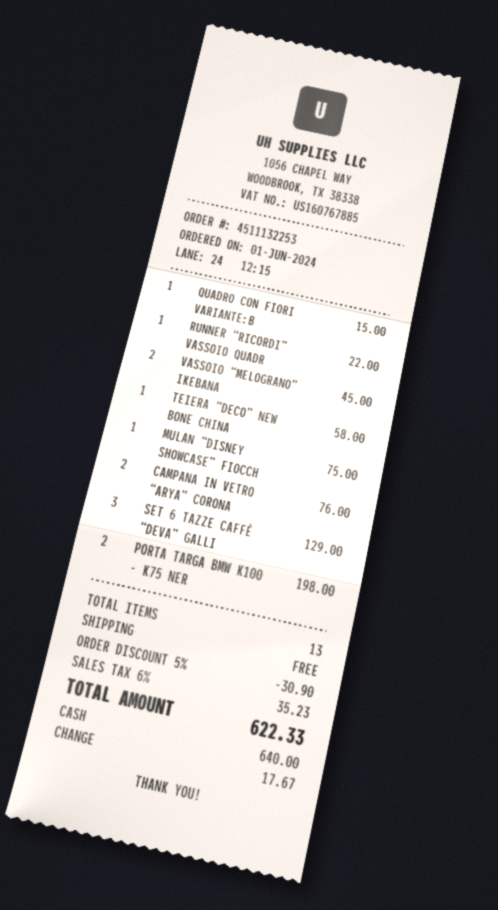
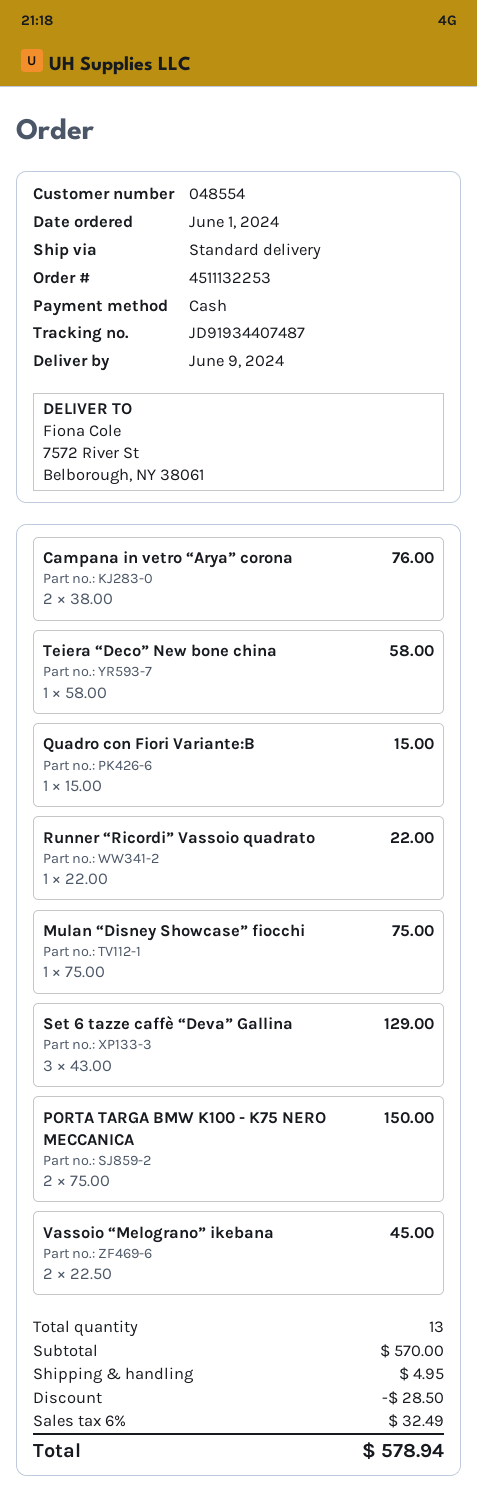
PORTA TARGA BMW K100 - K75 NER: 2 for 198.00 -> 2 for 150.00
discount: 30.90 -> 28.50
shipping: 0.00 -> 4.95
tax: 6% = 35.23 -> 6% = 32.49
total: 622.33 -> 578.94

